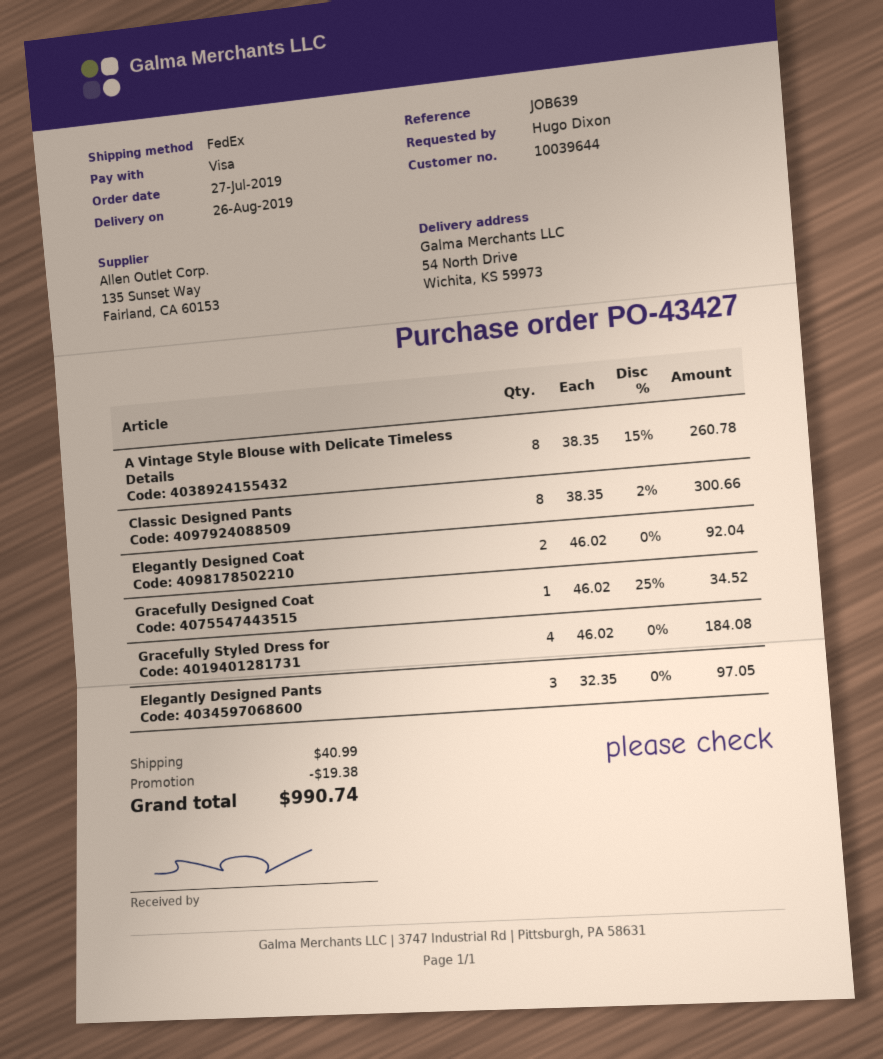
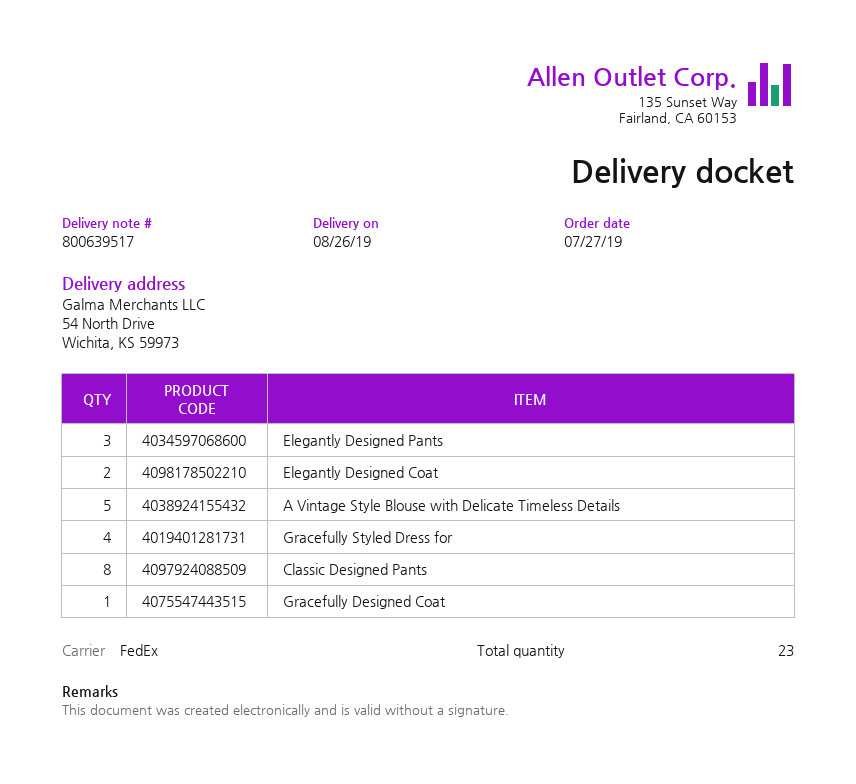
A Vintage Style Blouse with Delicate Timeless Details: 8 -> 5

